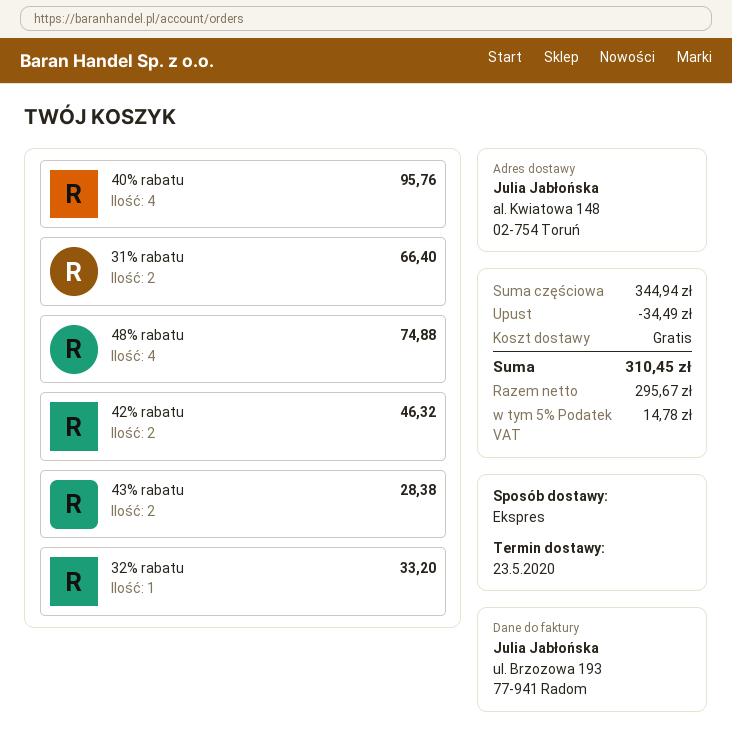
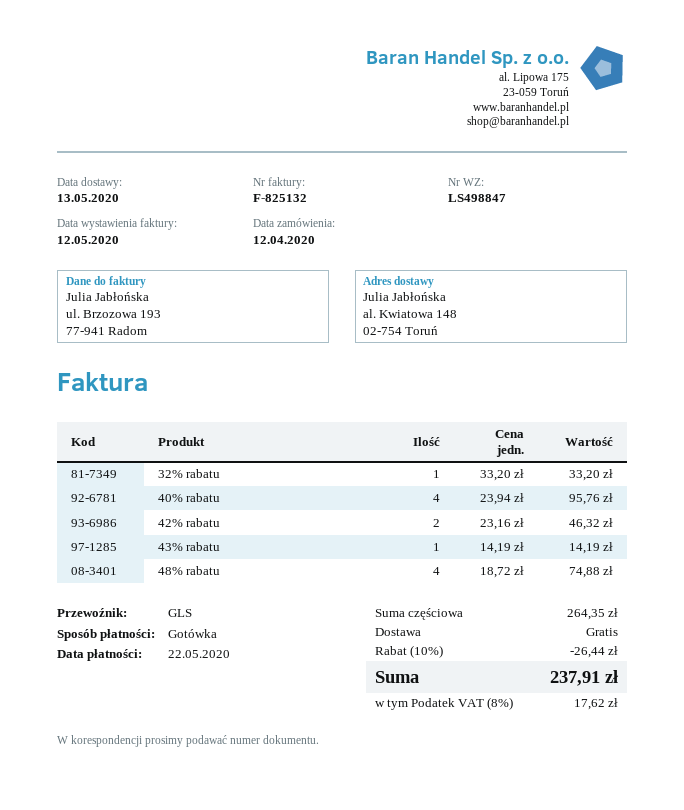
delivery date: 2020-05-23 -> 2020-05-13
shipping method: express -> GLS
31% rabatu: 2 for 66.40 -> none
43% rabatu: 2 for 28.38 -> 1 for 14.19
subtotal: 344.94 -> 264.35
discount: 34.49 -> 26.44
tax: 5% = 14.78 -> 8% = 17.62
total: 310.45 -> 237.91

